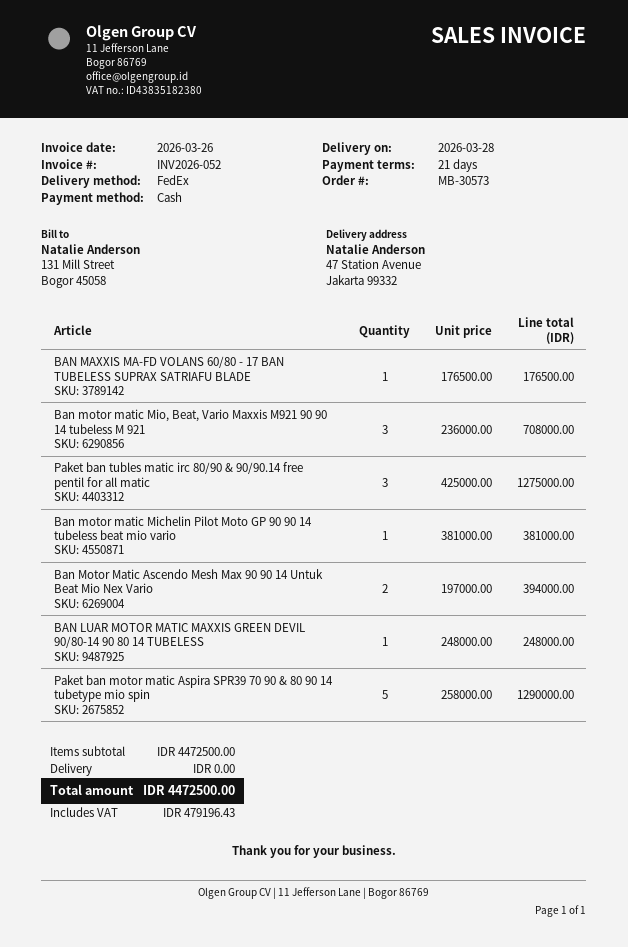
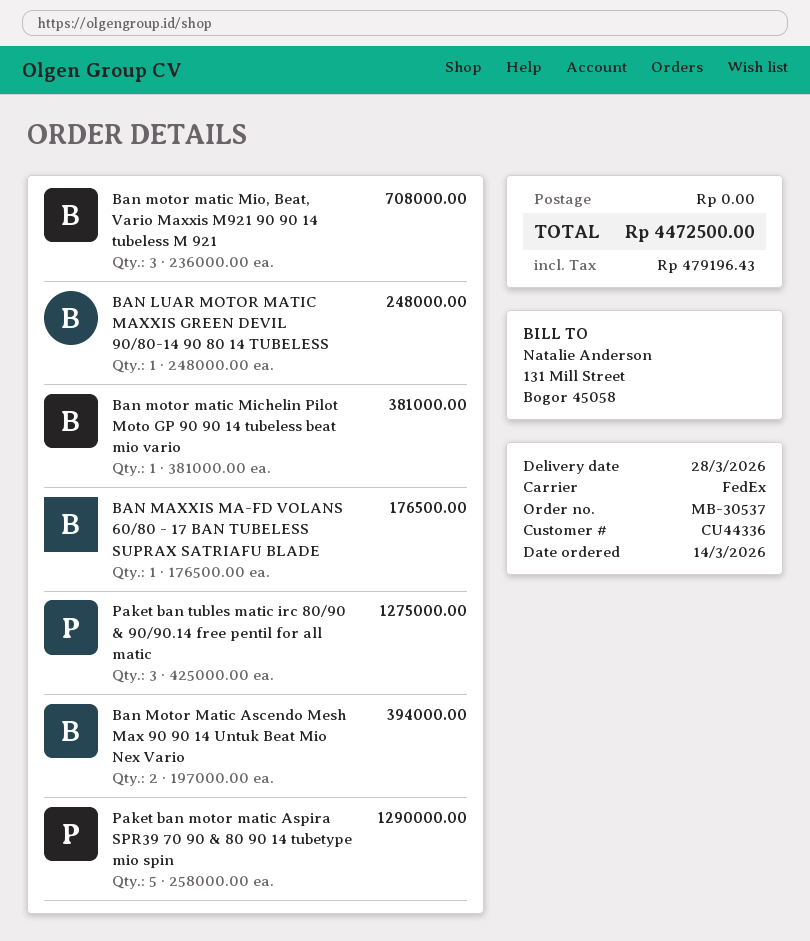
order number: MB-30573 -> MB-30537

